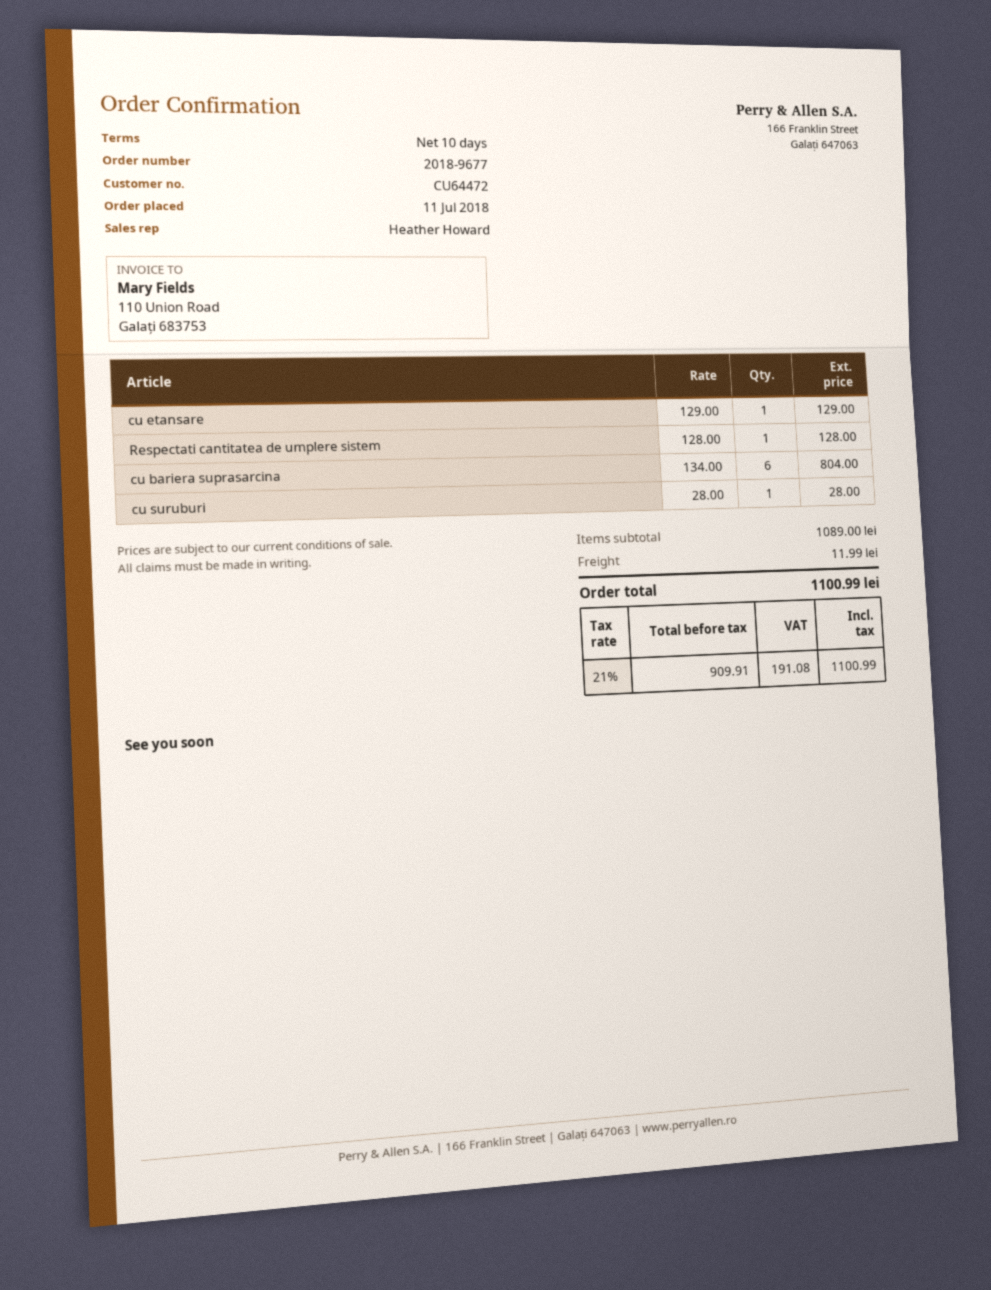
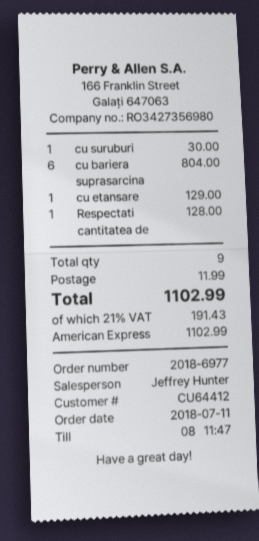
order number: 2018-9677 -> 2018-6977
customer number: CU64472 -> CU64412
sales rep: Heather Howard -> Jeffrey Hunter
cu suruburi: 1 for 28.00 -> 1 for 30.00
tax: 21% = 191.08 -> 21% = 191.43
total: 1100.99 -> 1102.99

